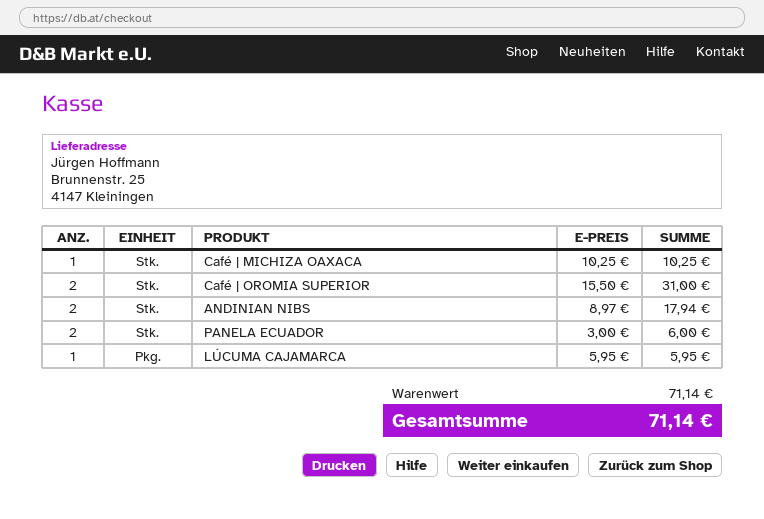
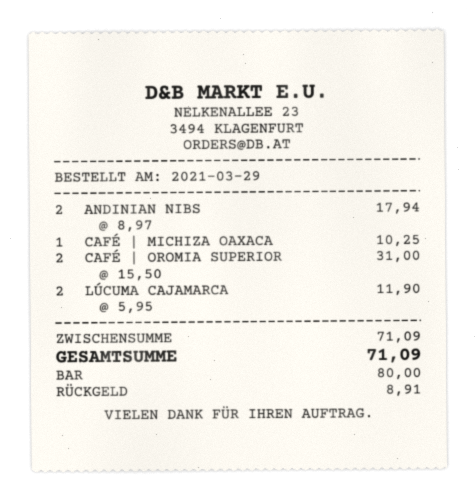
PANELA ECUADOR: 2 x 3.00 = 6.00 -> none
LÚCUMA CAJAMARCA: 1 x 5.95 = 5.95 -> 2 x 5.95 = 11.90
subtotal: 71.14 -> 71.09
total: 71.14 -> 71.09

